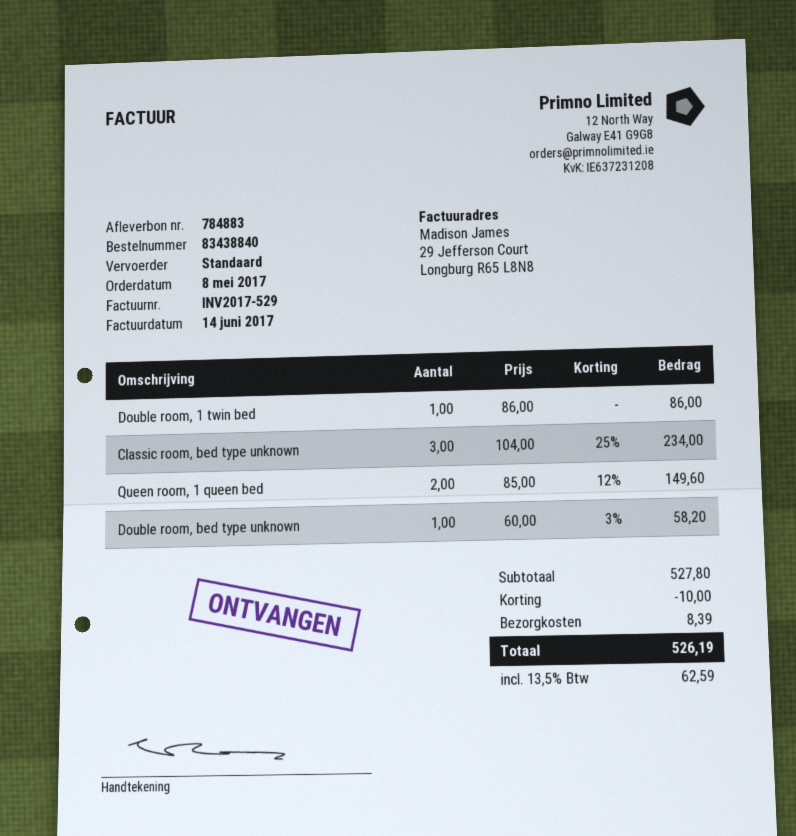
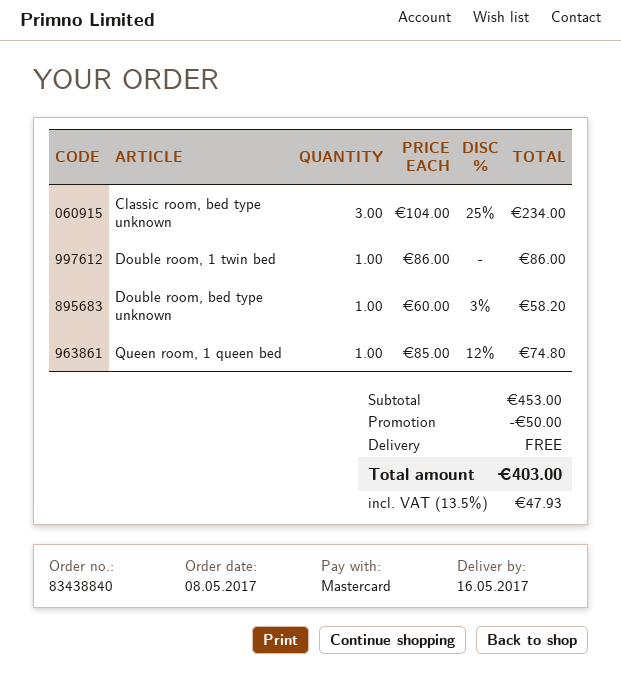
Queen room, 1 queen bed: 2 x 85.00 - 12% = 149.60 -> 1 x 85.00 - 12% = 74.80
subtotal: 527.80 -> 453.00
discount: 10.00 -> 50.00
shipping: 8.39 -> 0.00
tax: 13.5% = 62.59 -> 13.5% = 47.93
total: 526.19 -> 403.00

